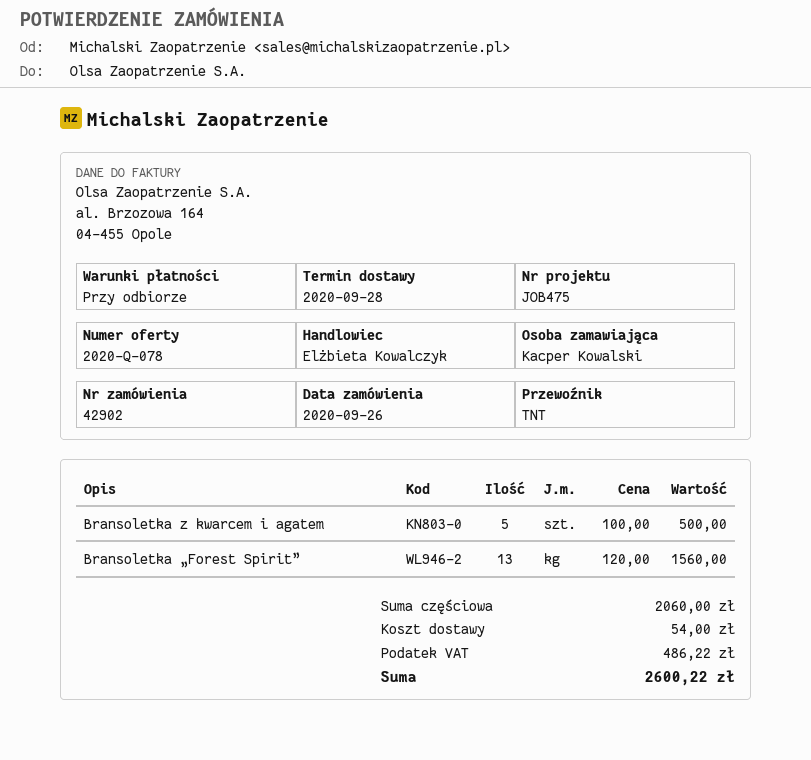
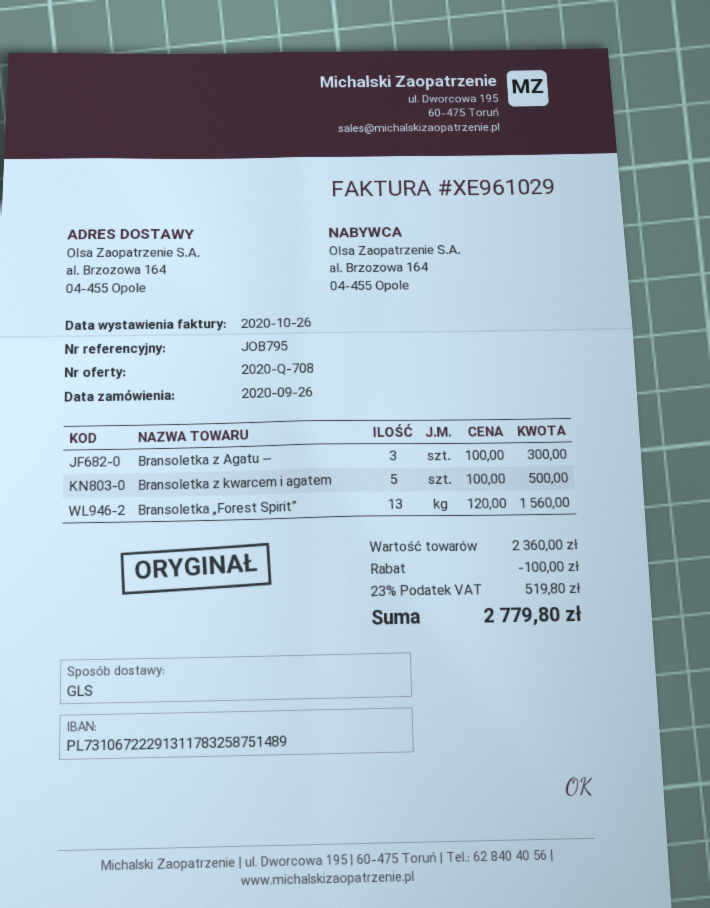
quote number: 2020-Q-078 -> 2020-Q-708
reference: JOB475 -> JOB795
shipping method: TNT -> GLS
Bransoletka z Agatu –: none -> 3 x 100.00 = 300.00
subtotal: 2060.00 -> 2360.00
discount: none -> 100.00
shipping: 54.00 -> none
tax: 486.22 -> 519.80
total: 2600.22 -> 2779.80

